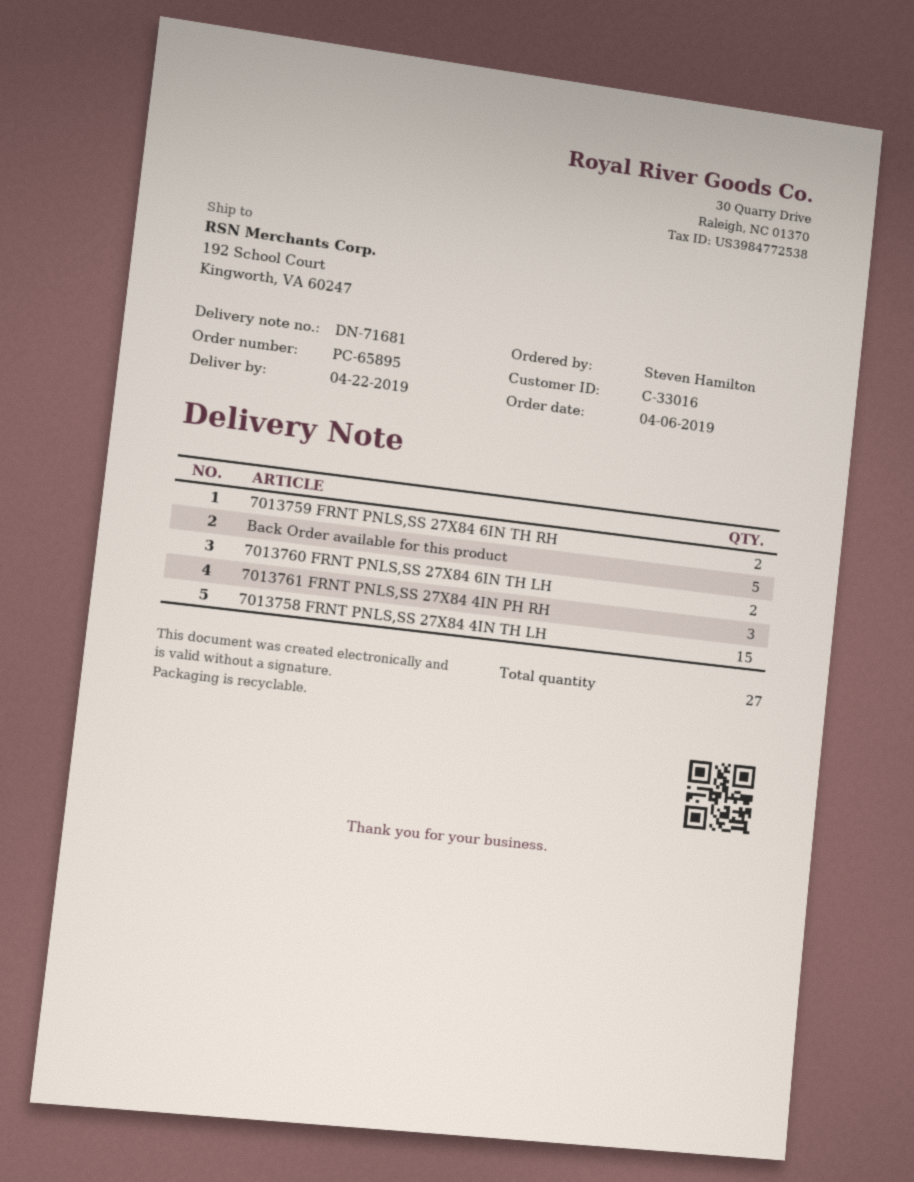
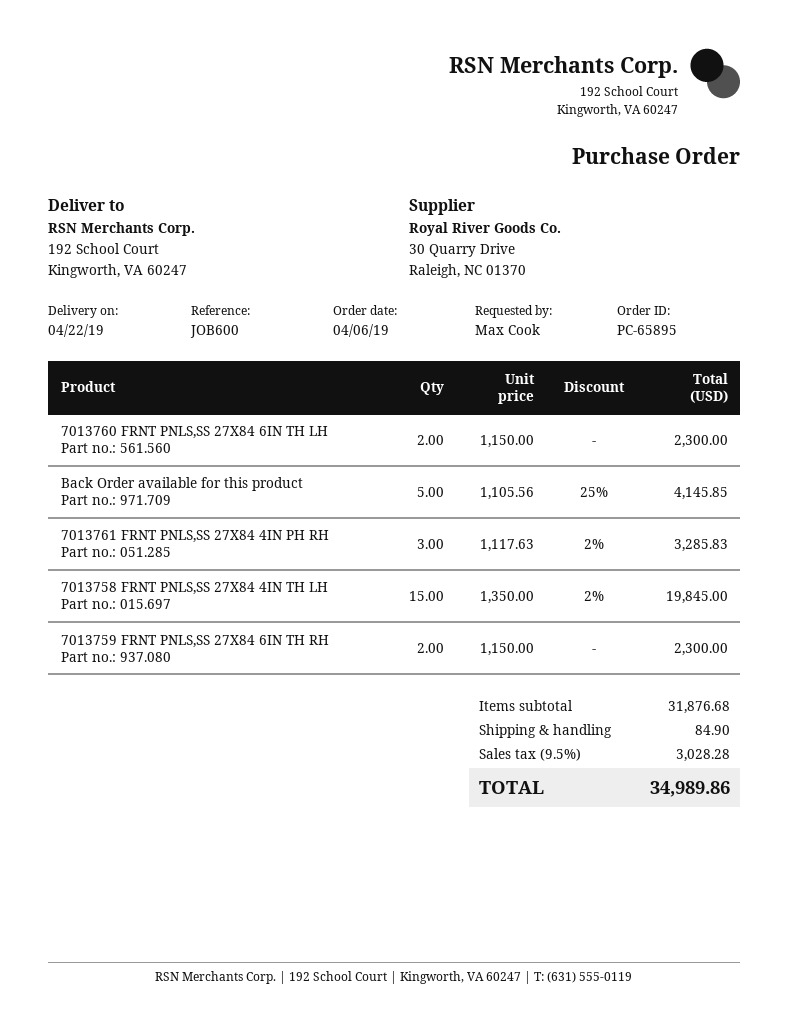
ordered by: Steven Hamilton -> Max Cook

